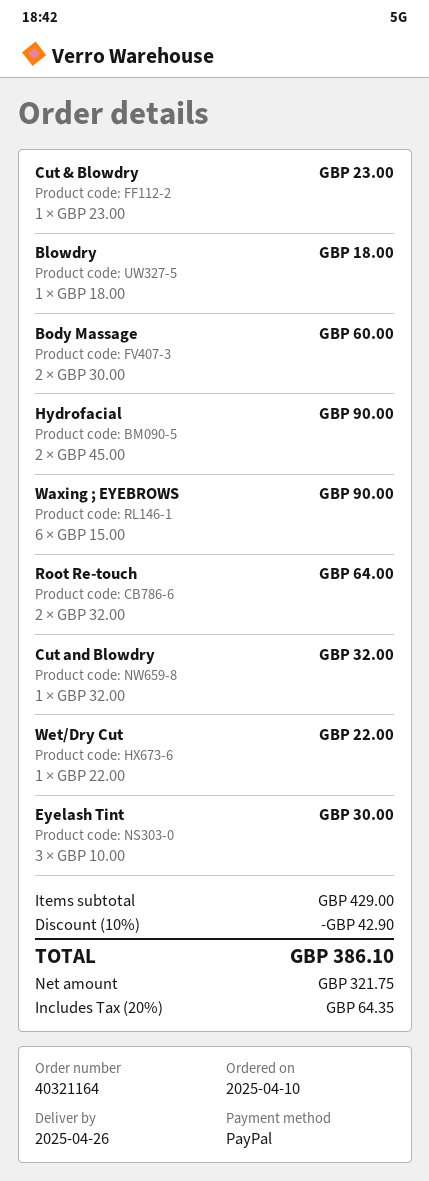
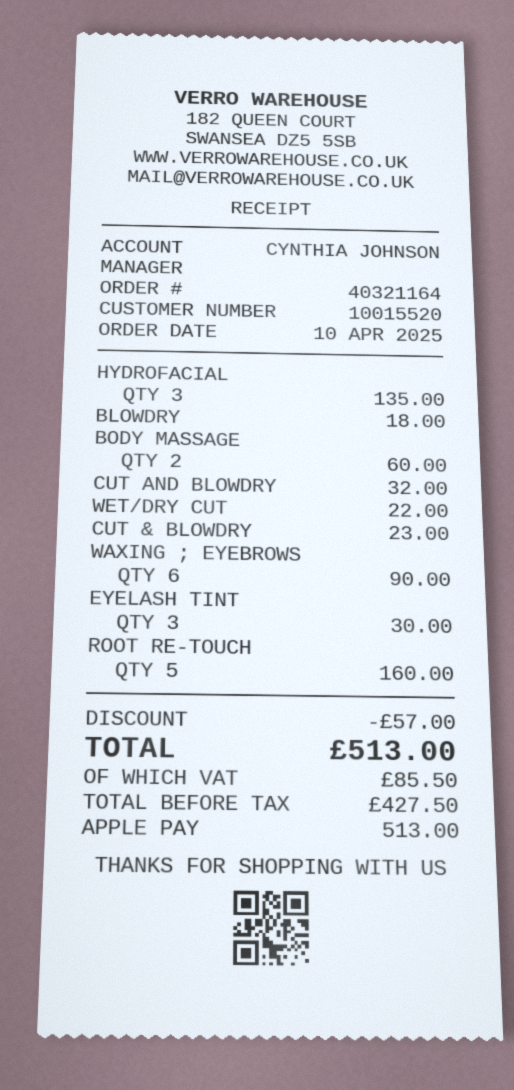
payment method: PayPal -> Apple Pay
Hydrofacial: 2 for 90.00 -> 3 for 135.00
Root Re-touch: 2 for 64.00 -> 5 for 160.00
discount: 42.90 -> 57.00
net: 321.75 -> 427.50
tax: 64.35 -> 85.50
total: 386.10 -> 513.00

